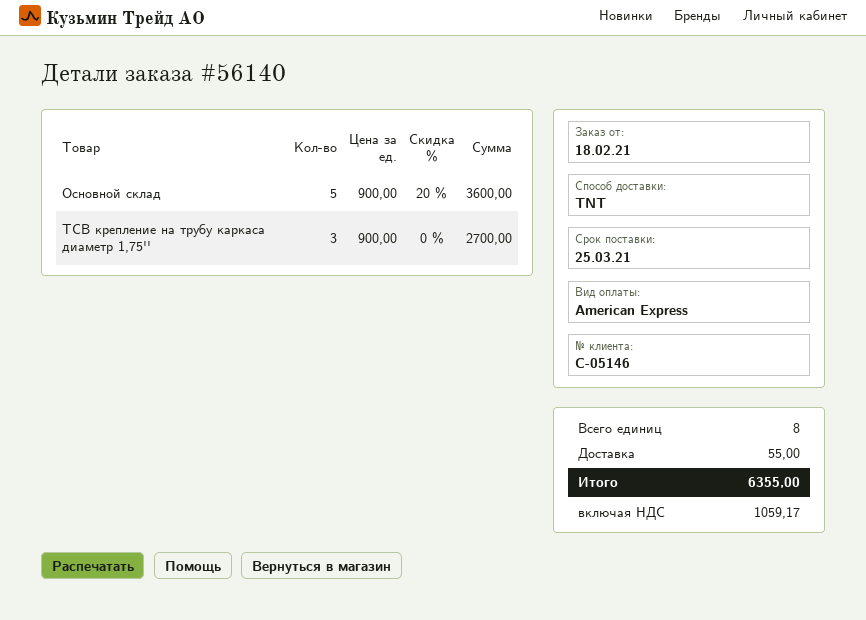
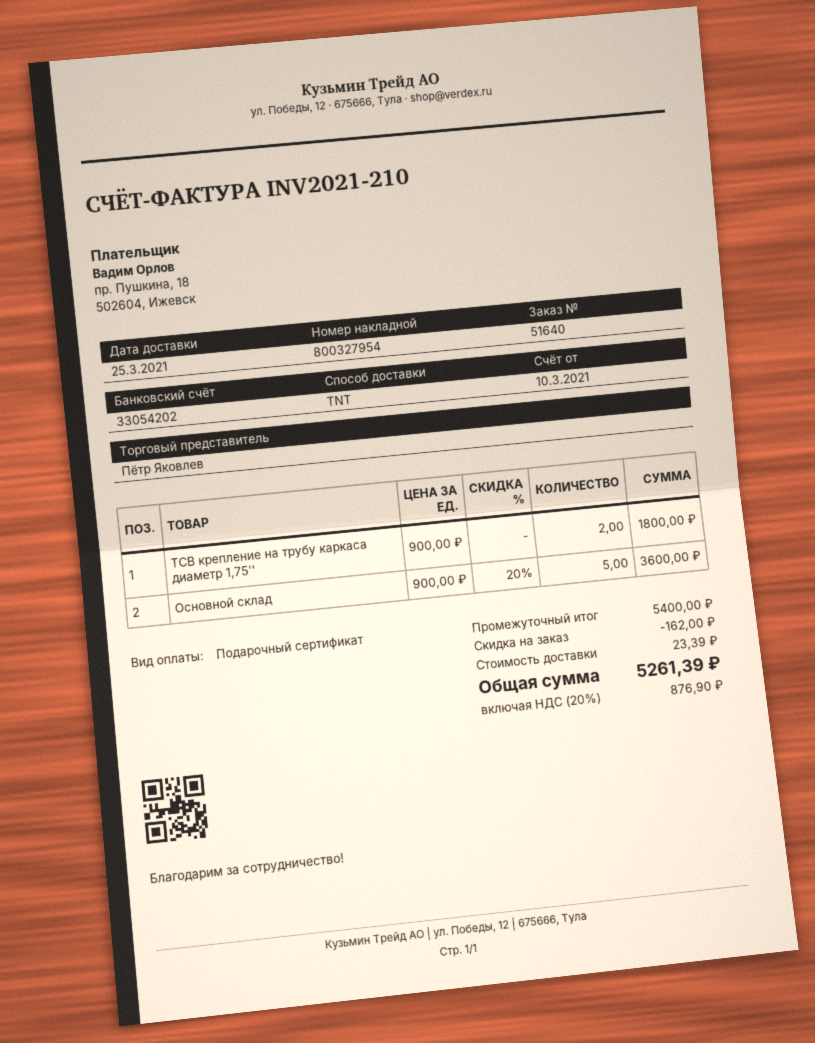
order number: 56140 -> 51640
payment method: American Express -> gift card
TCB крепление на трубу каркаса диаметр 1,75'': 3 x 900.00 = 2700.00 -> 2 x 900.00 = 1800.00
discount: none -> 162.00
shipping: 55.00 -> 23.39
tax: 1059.17 -> 876.90
total: 6355.00 -> 5261.39

